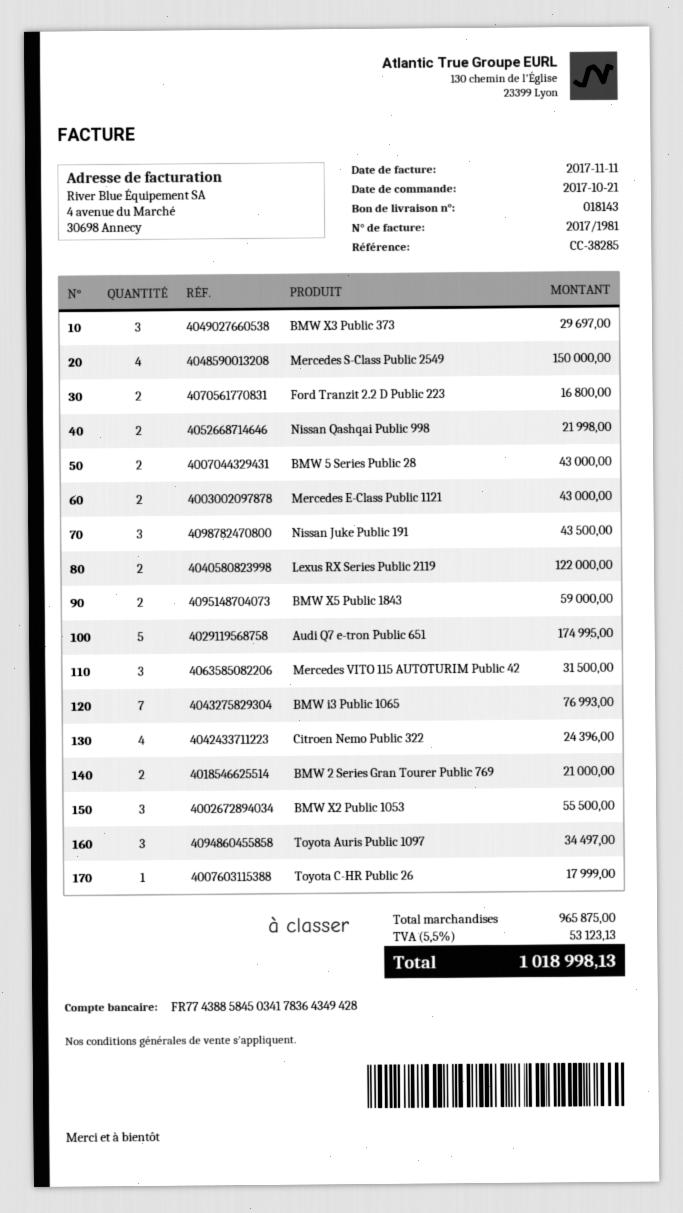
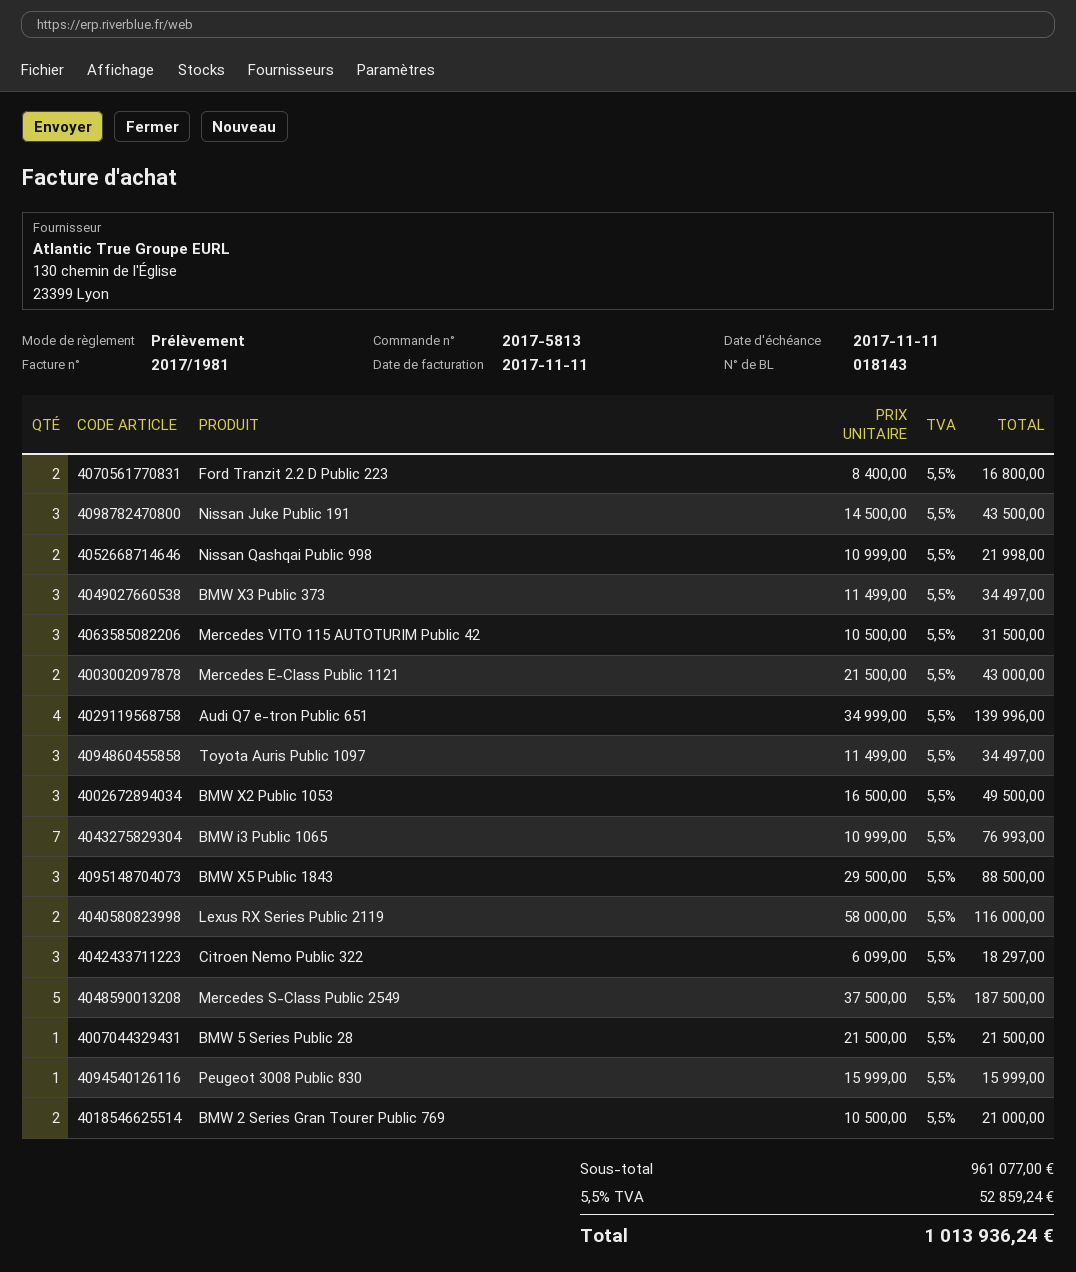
BMW X3 Public 373: 3 for 29697.00 -> 3 for 34497.00
Mercedes S-Class Public 2549: 4 for 150000.00 -> 5 for 187500.00
BMW 5 Series Public 28: 2 for 43000.00 -> 1 for 21500.00
Lexus RX Series Public 2119: 2 for 122000.00 -> 2 for 116000.00
BMW X5 Public 1843: 2 for 59000.00 -> 3 for 88500.00
Audi Q7 e-tron Public 651: 5 for 174995.00 -> 4 for 139996.00
Citroen Nemo Public 322: 4 for 24396.00 -> 3 for 18297.00
BMW X2 Public 1053: 3 for 55500.00 -> 3 for 49500.00
Toyota C-HR Public 26: 1 for 17999.00 -> none
Peugeot 3008 Public 830: none -> 1 for 15999.00
subtotal: 965875.00 -> 961077.00
tax: 5.5% = 53123.13 -> 5.5% = 52859.24
total: 1018998.13 -> 1013936.24

